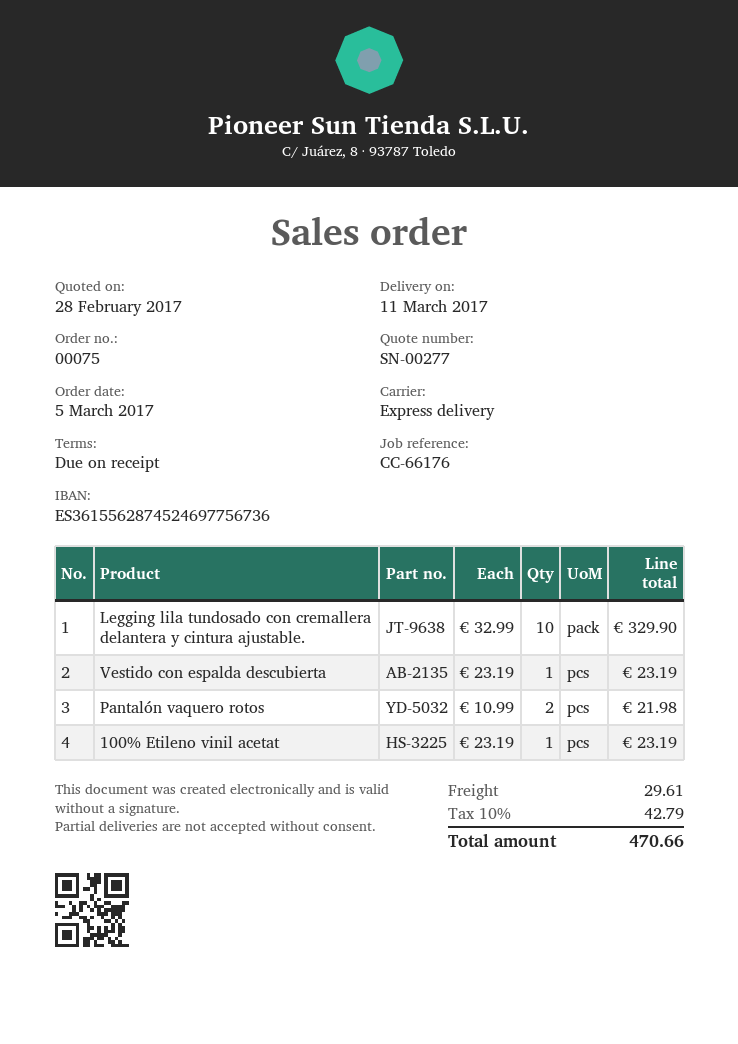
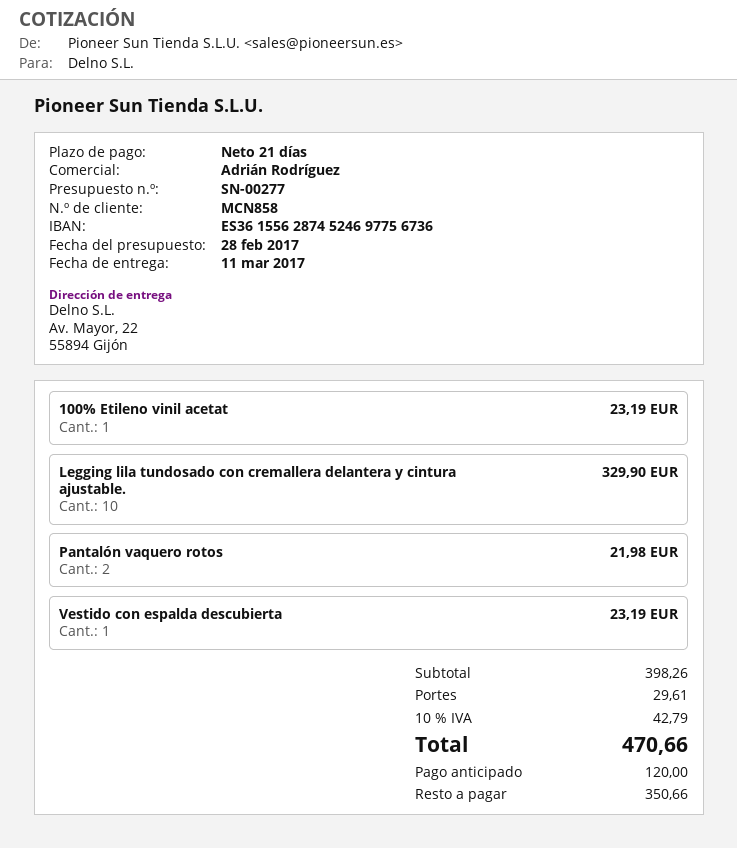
payment terms: on receipt -> 21 days

